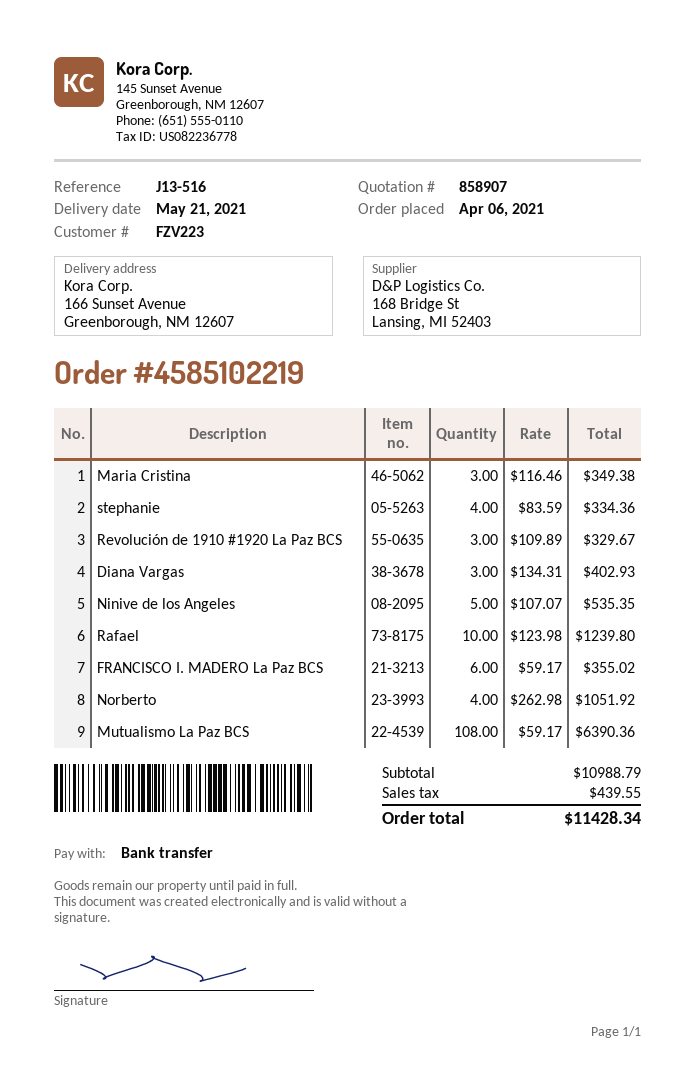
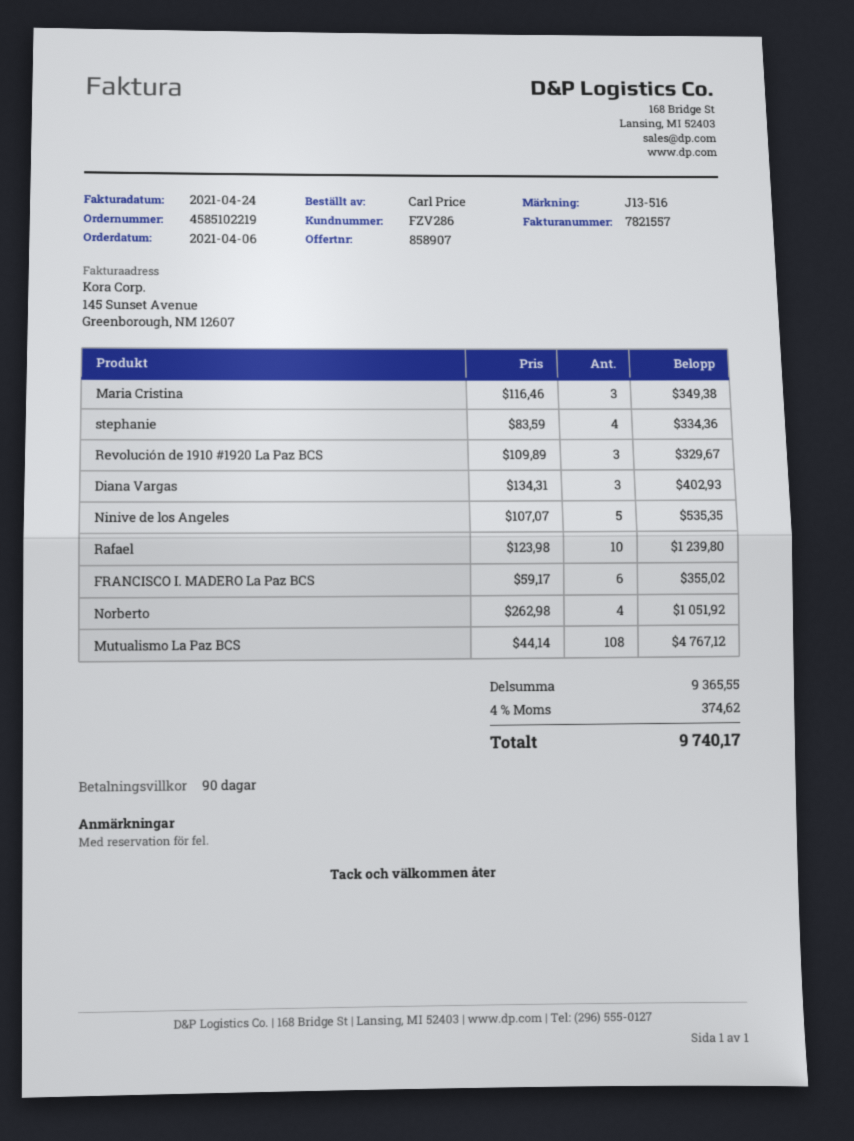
customer number: FZV223 -> FZV286
Mutualismo La Paz BCS: 108 x 59.17 = 6390.36 -> 108 x 44.14 = 4767.12
subtotal: 10988.79 -> 9365.55
tax: 439.55 -> 374.62
total: 11428.34 -> 9740.17

